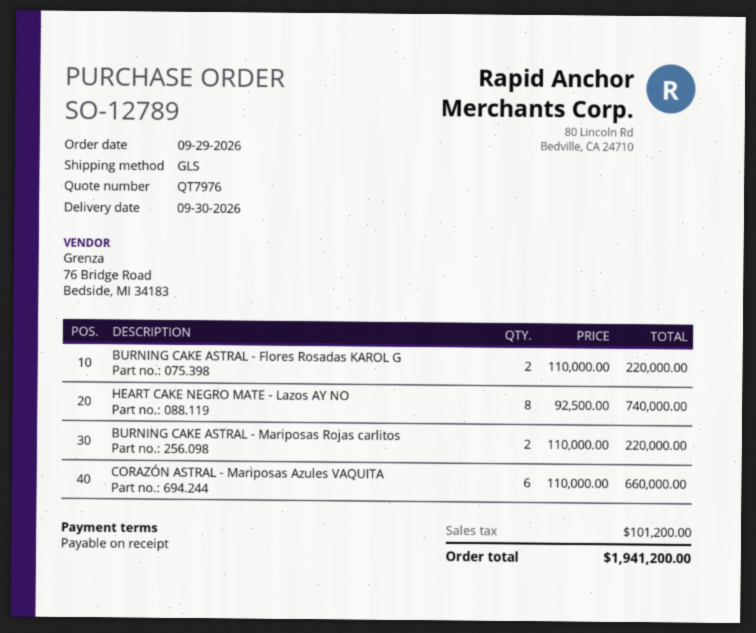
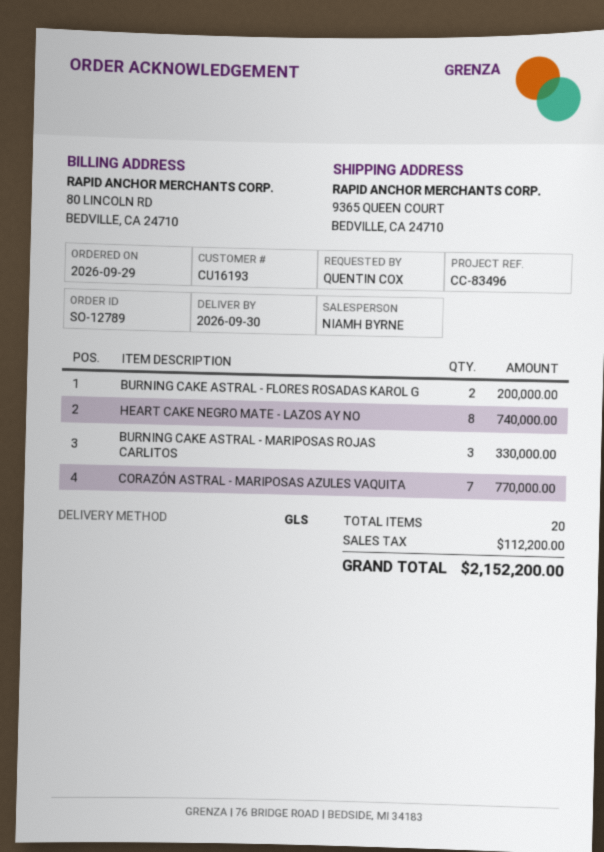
BURNING CAKE ASTRAL - Flores Rosadas KAROL G: 2 for 220000.00 -> 2 for 200000.00
BURNING CAKE ASTRAL - Mariposas Rojas carlitos: 2 for 220000.00 -> 3 for 330000.00
CORAZÓN ASTRAL - Mariposas Azules VAQUITA: 6 for 660000.00 -> 7 for 770000.00
tax: 101200.00 -> 112200.00
total: 1941200.00 -> 2152200.00

